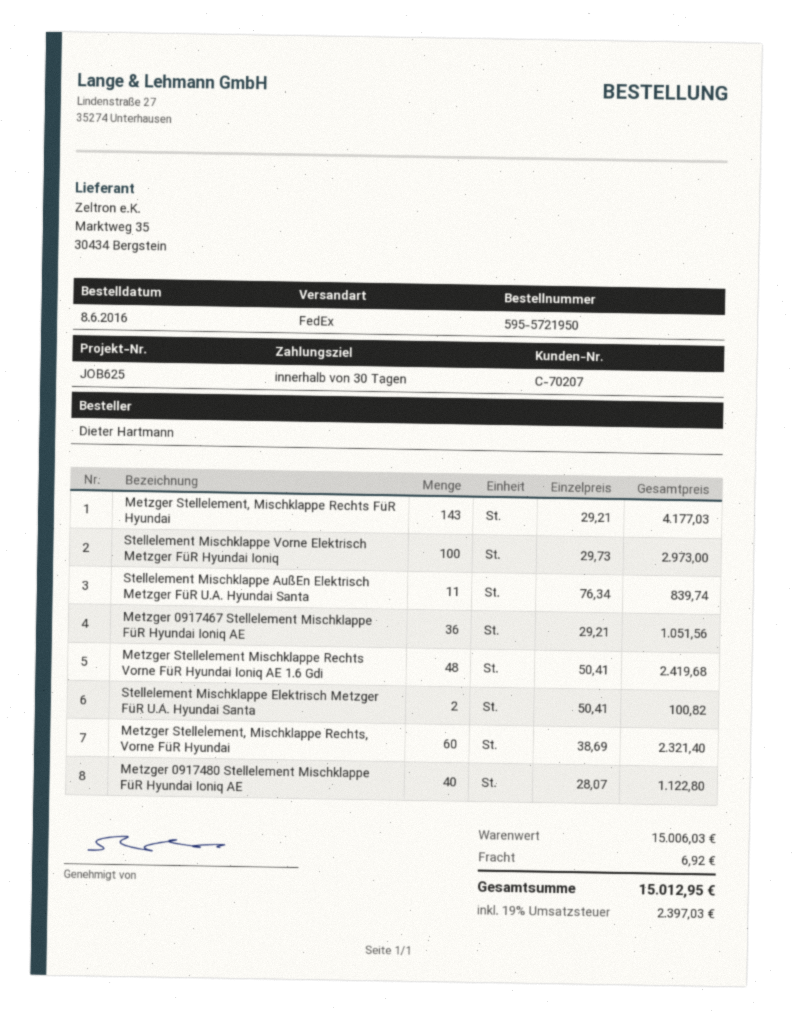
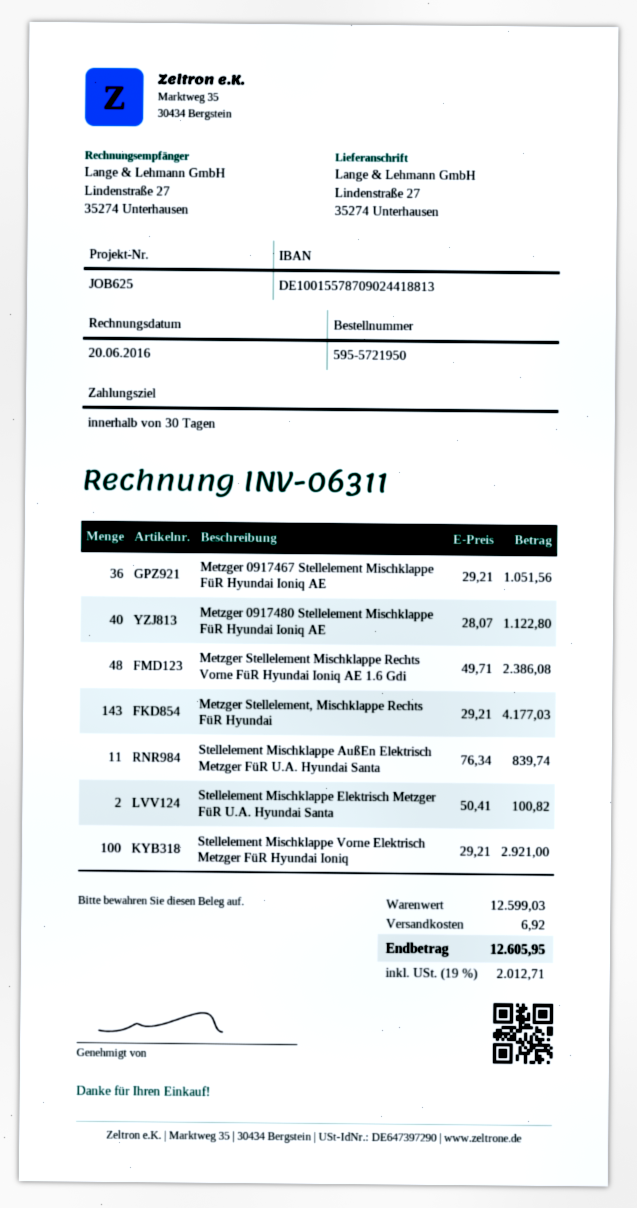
Stellelement Mischklappe Vorne Elektrisch Metzger FüR Hyundai Ioniq: 100 x 29.73 = 2973.00 -> 100 x 29.21 = 2921.00
Metzger Stellelement Mischklappe Rechts Vorne FüR Hyundai Ioniq AE 1.6 Gdi: 48 x 50.41 = 2419.68 -> 48 x 49.71 = 2386.08
Metzger Stellelement, Mischklappe Rechts, Vorne FüR Hyundai: 60 x 38.69 = 2321.40 -> none
subtotal: 15006.03 -> 12599.03
tax: 19% = 2397.03 -> 19% = 2012.71
total: 15012.95 -> 12605.95

